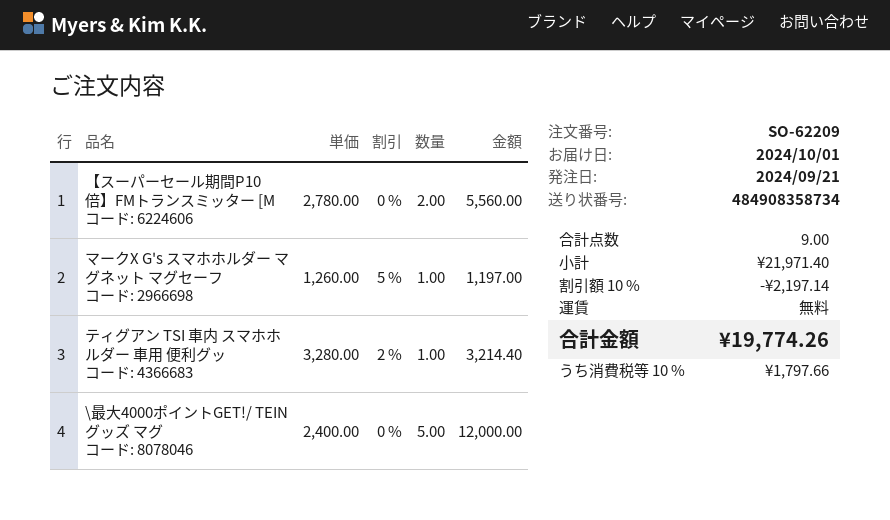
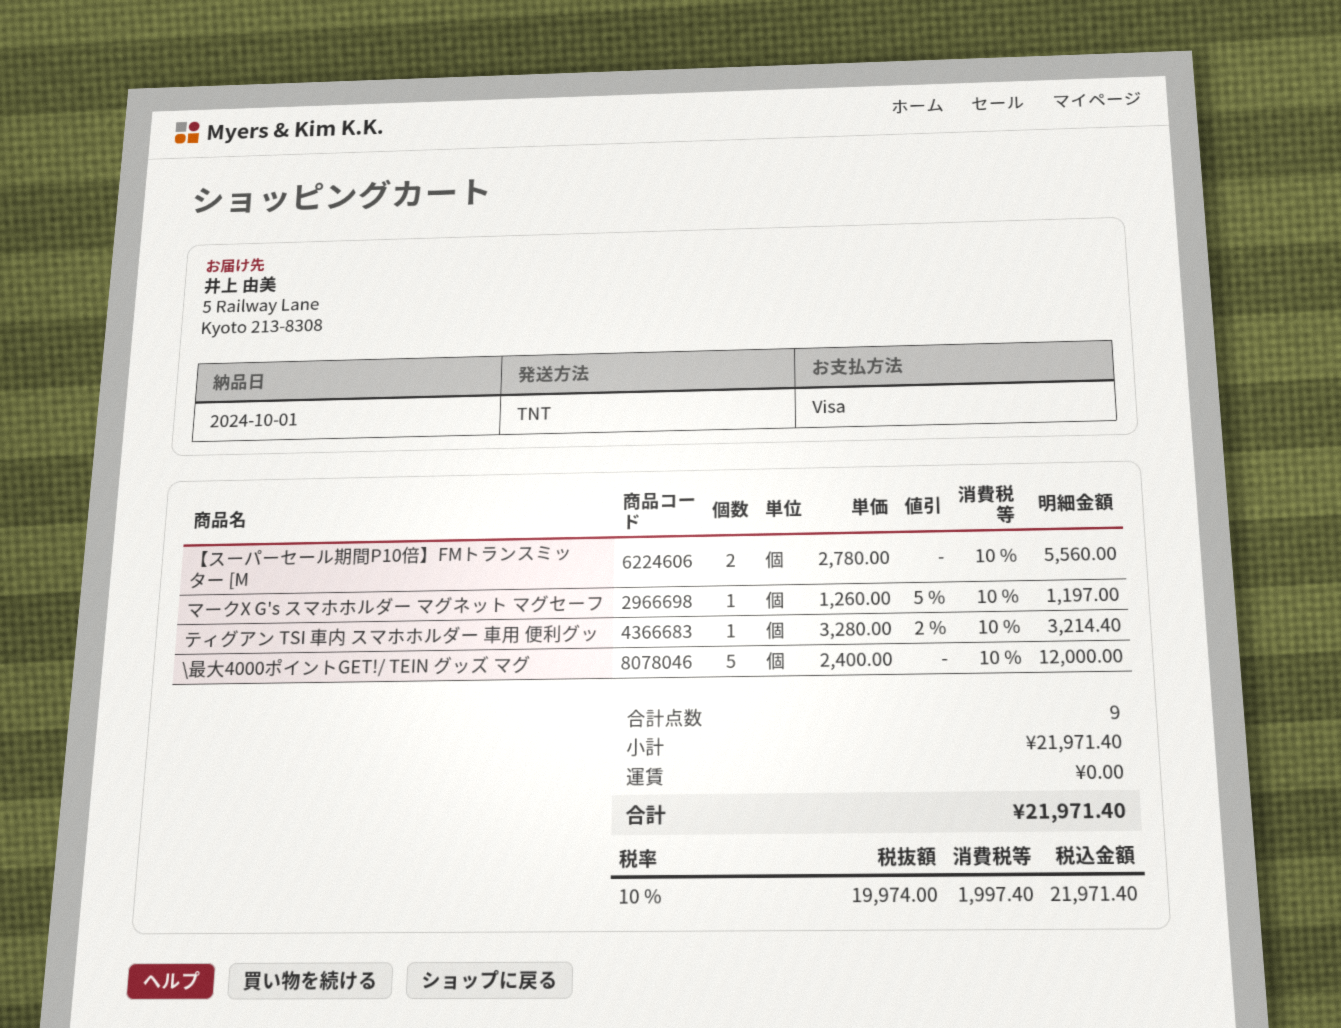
discount: 10% = 2197.14 -> none
tax: 10% = 1797.66 -> 10% = 1997.40
total: 19774.26 -> 21971.40

